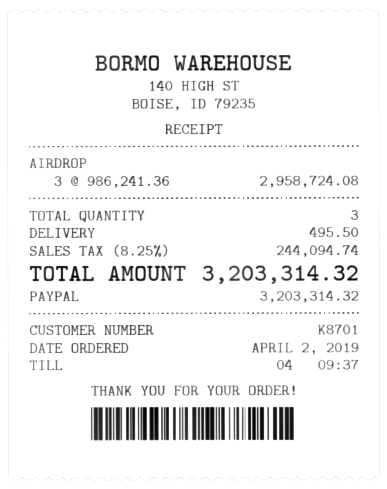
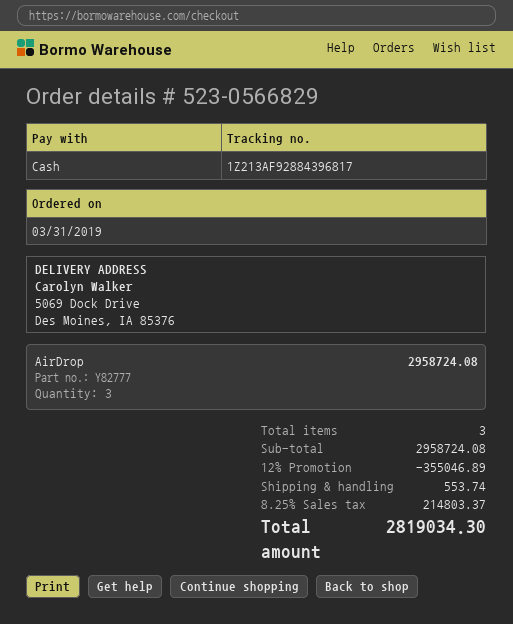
order date: 2019-04-02 -> 2019-03-31
payment method: PayPal -> cash
discount: none -> 12% = 355046.89
shipping: 495.50 -> 553.74
tax: 8.25% = 244094.74 -> 8.25% = 214803.37
total: 3203314.32 -> 2819034.30

